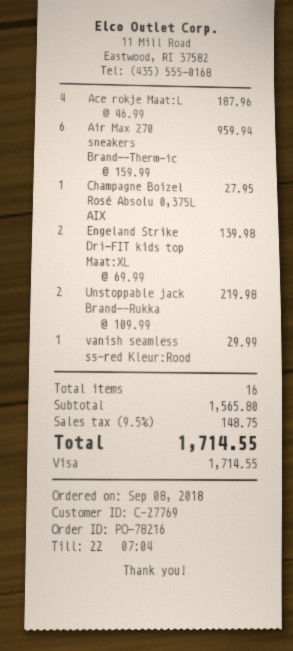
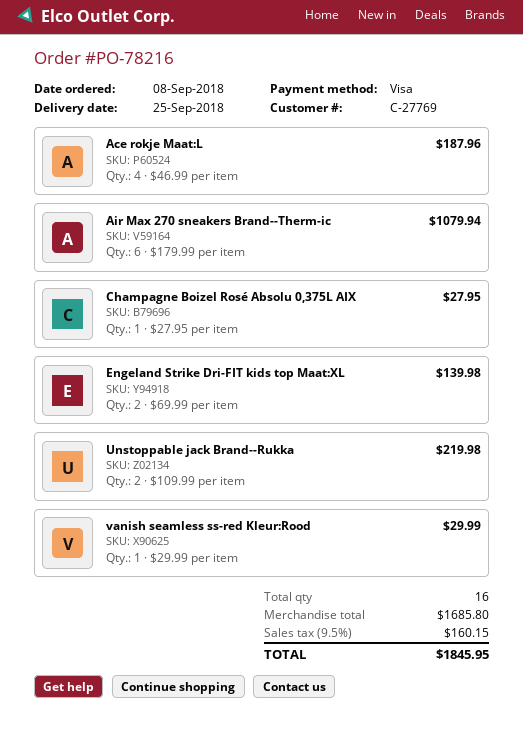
Air Max 270 sneakers Brand--Therm-ic: 6 x 159.99 = 959.94 -> 6 x 179.99 = 1079.94
subtotal: 1565.80 -> 1685.80
tax: 9.5% = 148.75 -> 9.5% = 160.15
total: 1714.55 -> 1845.95

